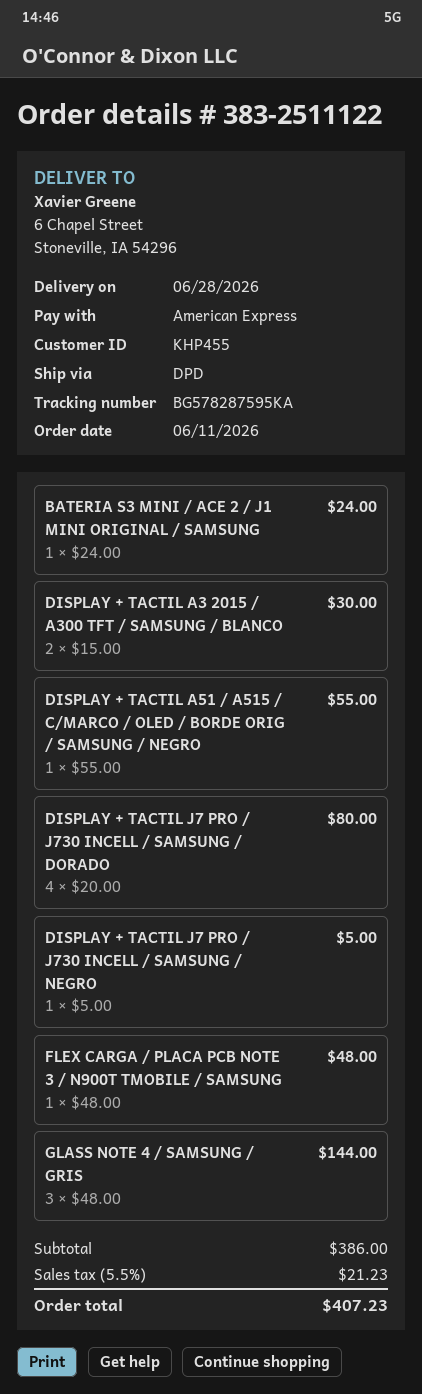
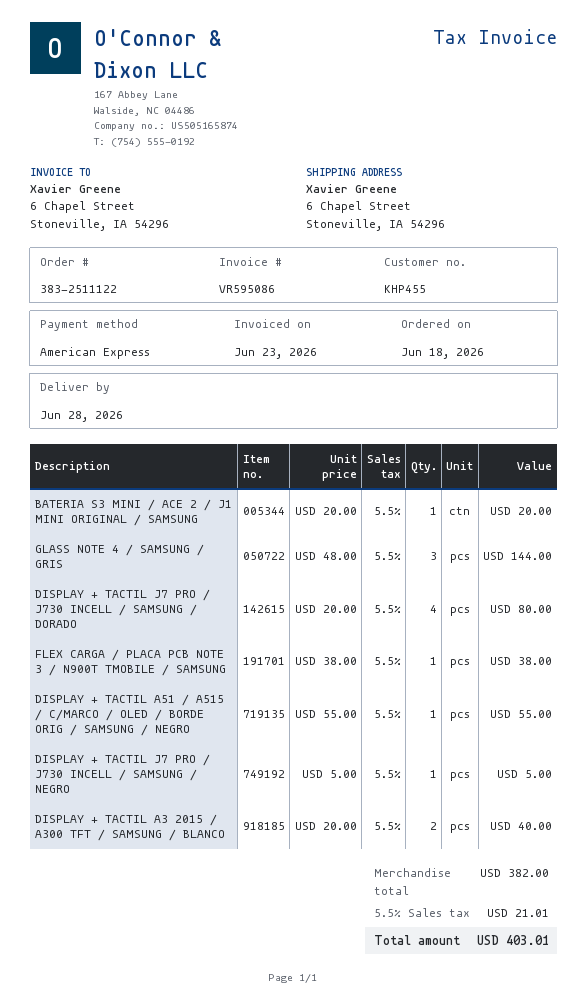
order date: 2026-06-11 -> 2026-06-18
BATERIA S3 MINI / ACE 2 / J1 MINI ORIGINAL / SAMSUNG: 1 x 24.00 = 24.00 -> 1 x 20.00 = 20.00
DISPLAY + TACTIL A3 2015 / A300 TFT / SAMSUNG / BLANCO: 2 x 15.00 = 30.00 -> 2 x 20.00 = 40.00
FLEX CARGA / PLACA PCB NOTE 3 / N900T TMOBILE / SAMSUNG: 1 x 48.00 = 48.00 -> 1 x 38.00 = 38.00
subtotal: 386.00 -> 382.00
tax: 5.5% = 21.23 -> 5.5% = 21.01
total: 407.23 -> 403.01

